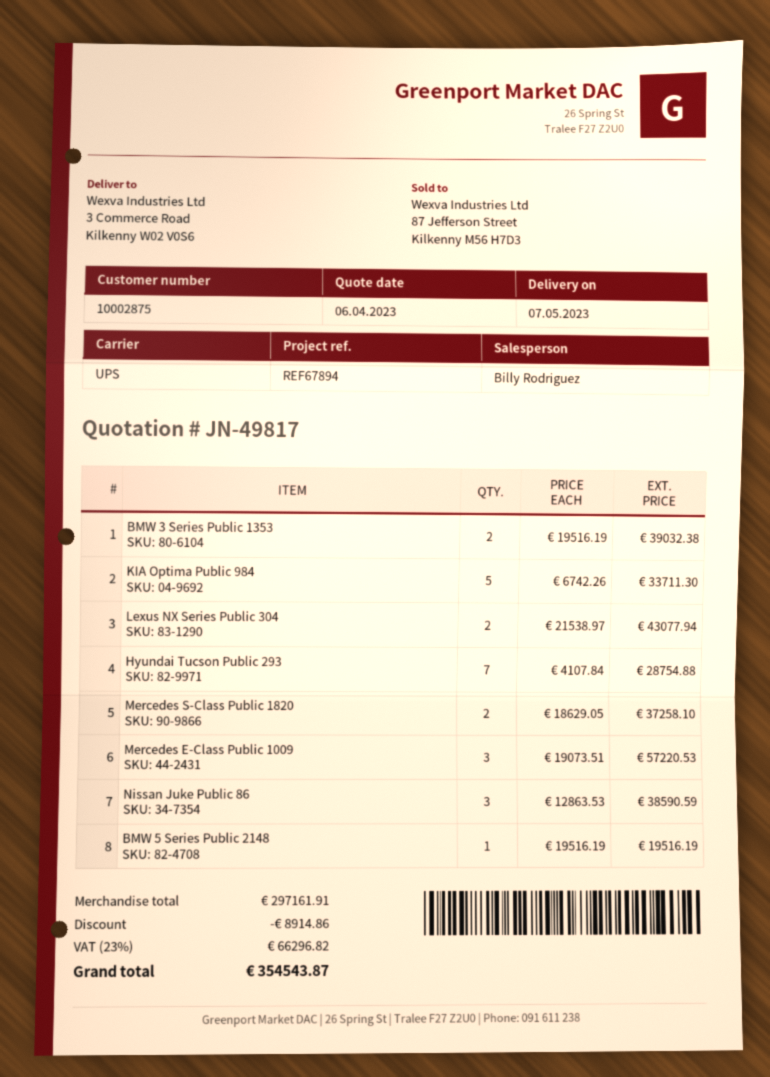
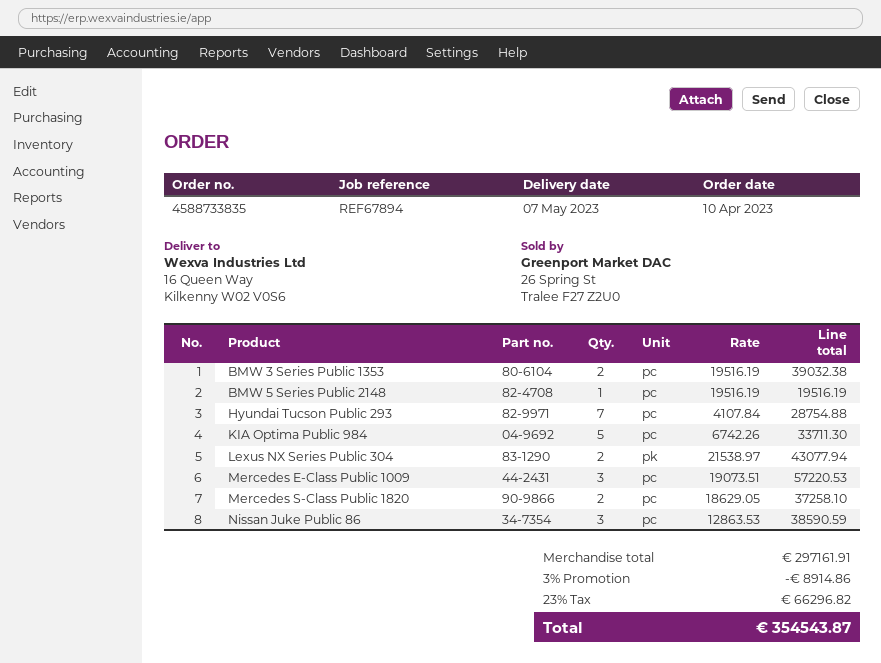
ship to: 3 Commerce Road, Kilkenny W02 V0S6 -> 16 Queen Way, Kilkenny W02 V0S6

